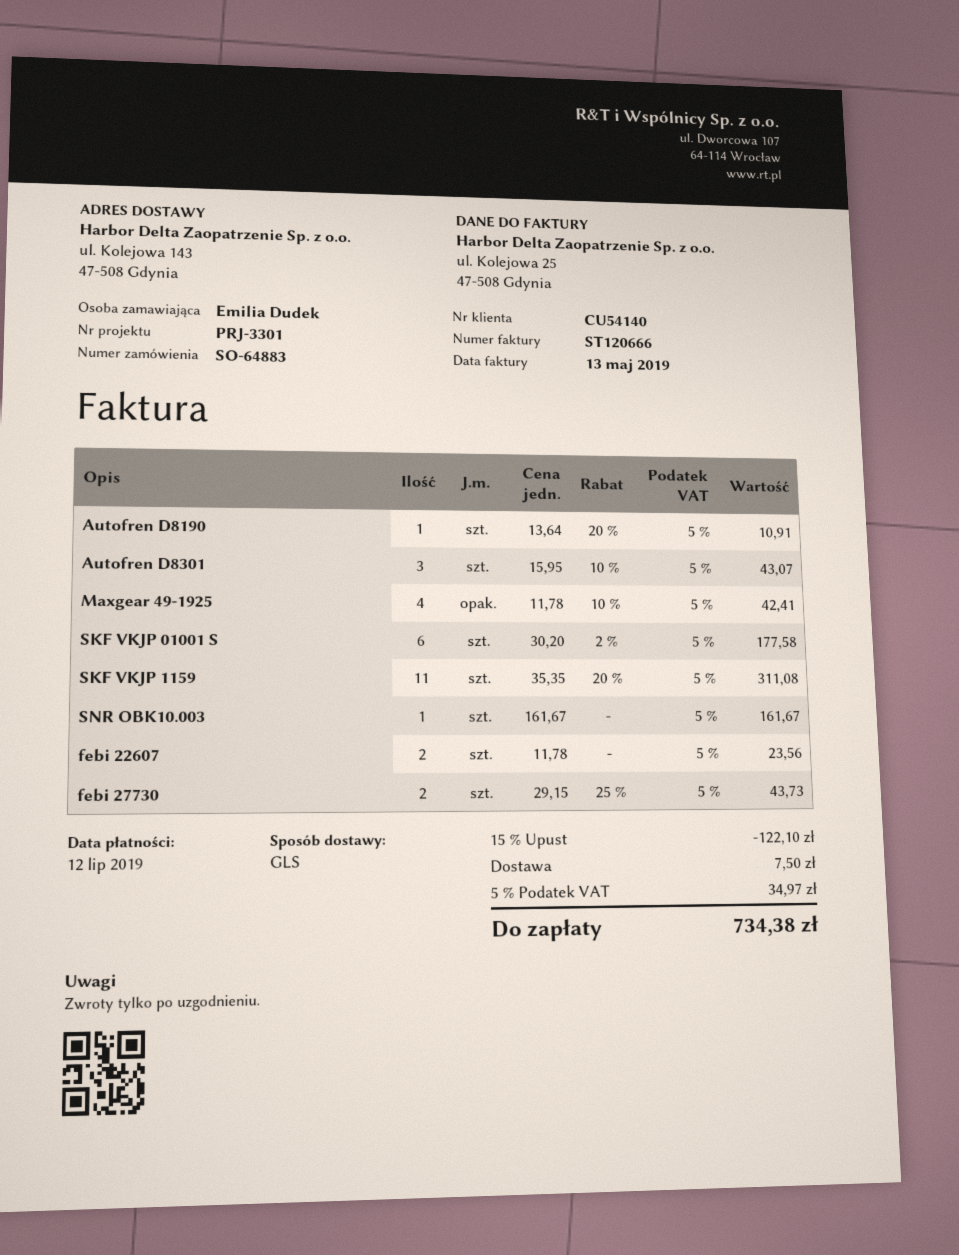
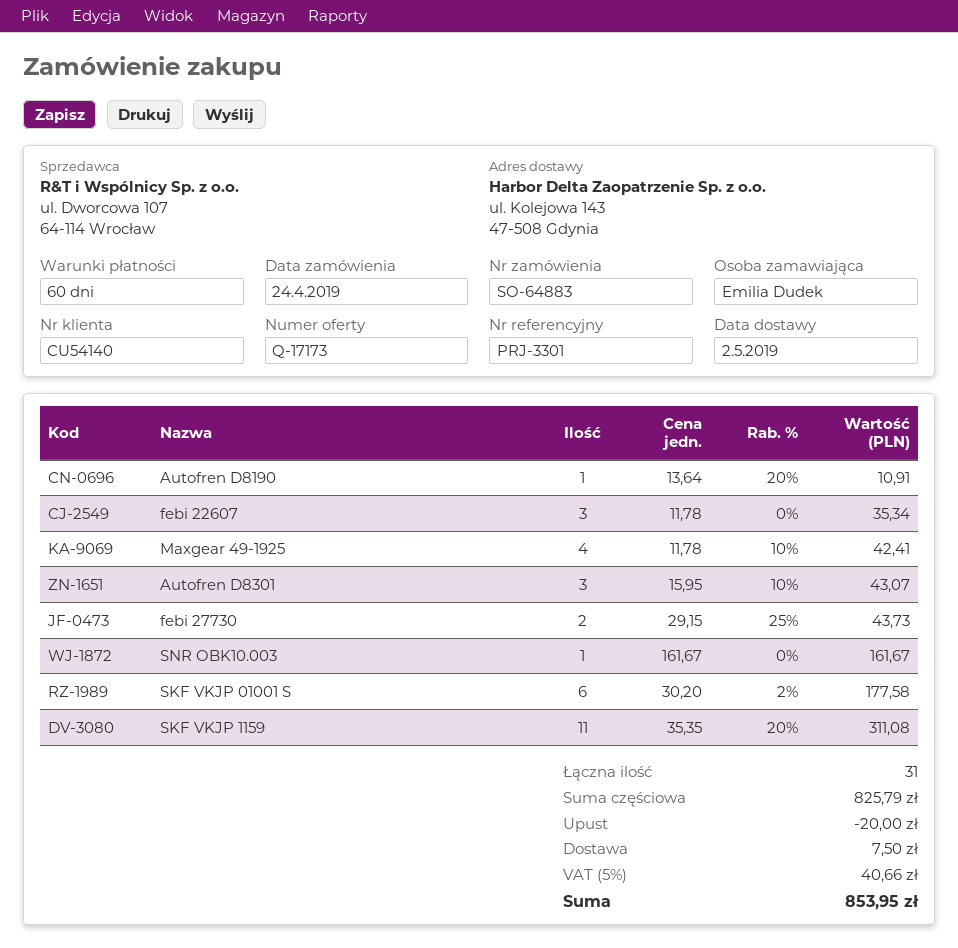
febi 22607: 2 x 11.78 = 23.56 -> 3 x 11.78 = 35.34
discount: 122.10 -> 20.00
tax: 5% = 34.97 -> 5% = 40.66
total: 734.38 -> 853.95

